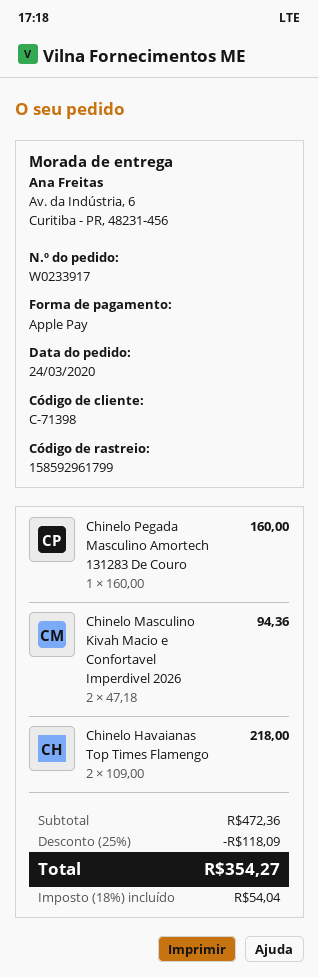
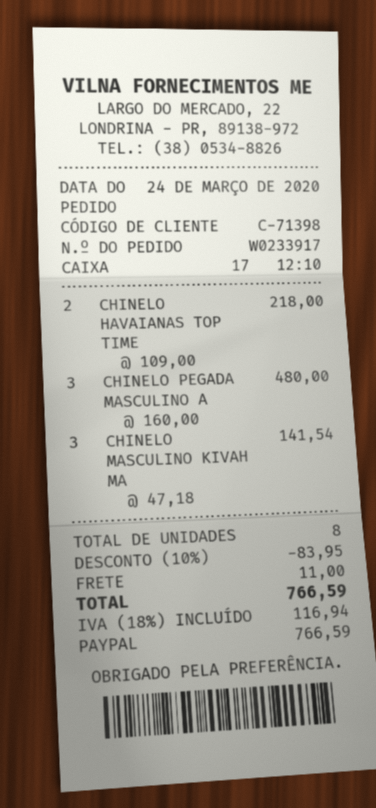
payment method: Apple Pay -> PayPal
Chinelo Pegada Masculino Amortech 131283 De Couro: 1 x 160.00 = 160.00 -> 3 x 160.00 = 480.00
Chinelo Masculino Kivah Macio e Confortavel Imperdivel 2026: 2 x 47.18 = 94.36 -> 3 x 47.18 = 141.54
discount: 25% = 118.09 -> 10% = 83.95
shipping: none -> 11.00
tax: 18% = 54.04 -> 18% = 116.94
total: 354.27 -> 766.59

